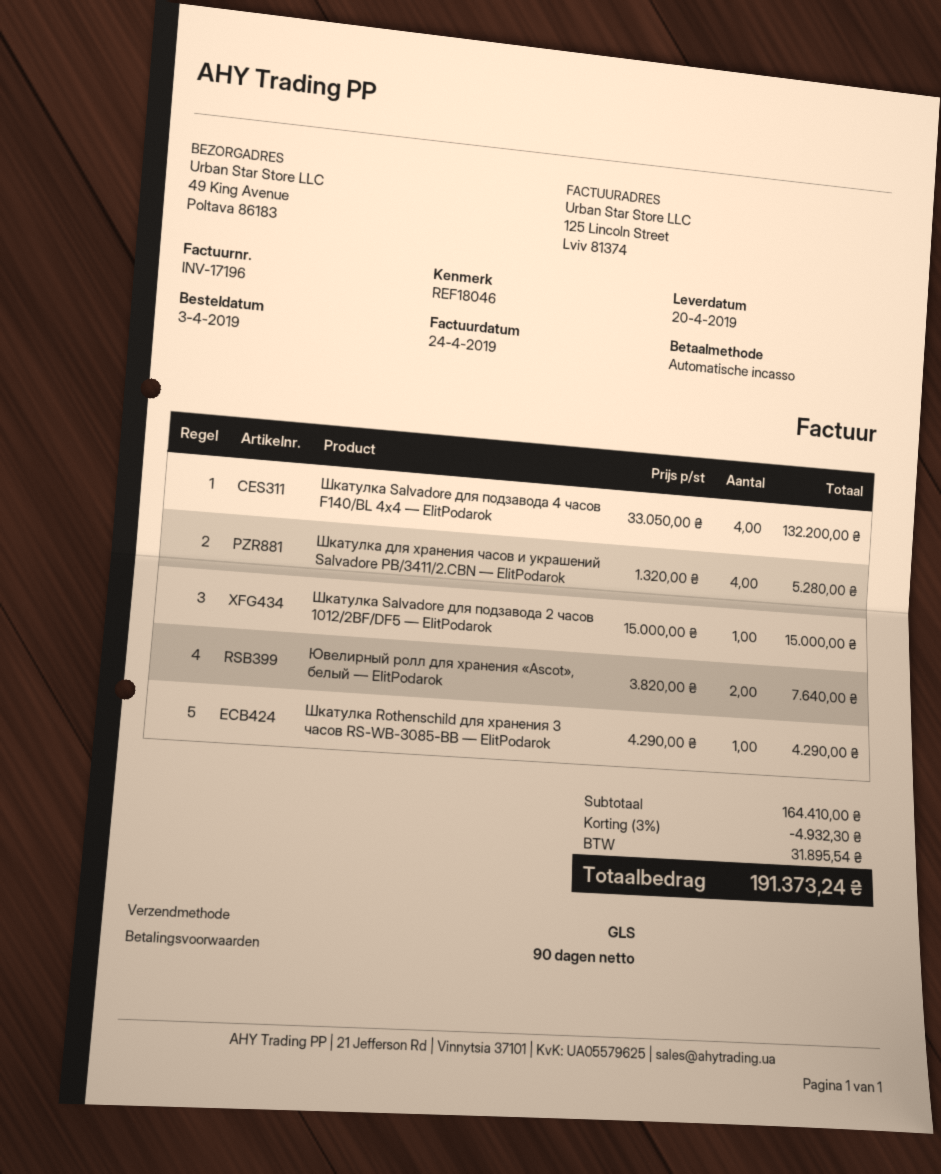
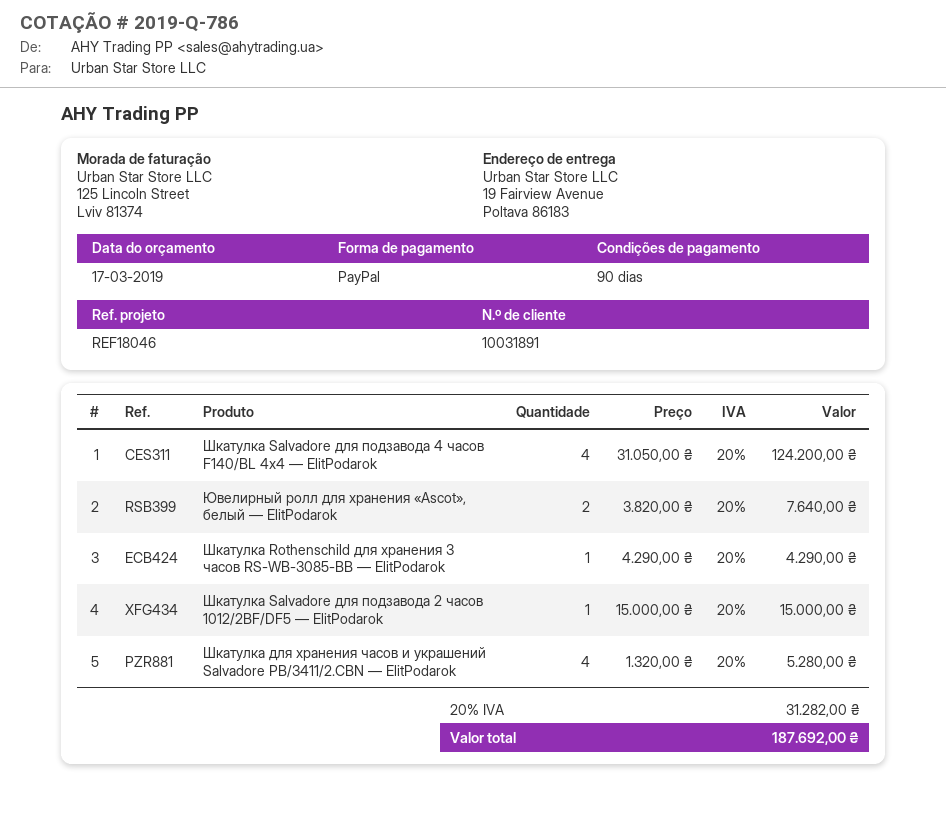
payment method: direct debit -> PayPal
ship to: 49 King Avenue, Poltava 86183 -> 19 Fairview Avenue, Poltava 86183
Шкатулка Salvadore для подзавода 4 часов F140/BL 4x4 — ElitPodarok: 4 x 33050.00 = 132200.00 -> 4 x 31050.00 = 124200.00
discount: 3% = 4932.30 -> none
tax: 31895.54 -> 31282.00
total: 191373.24 -> 187692.00

